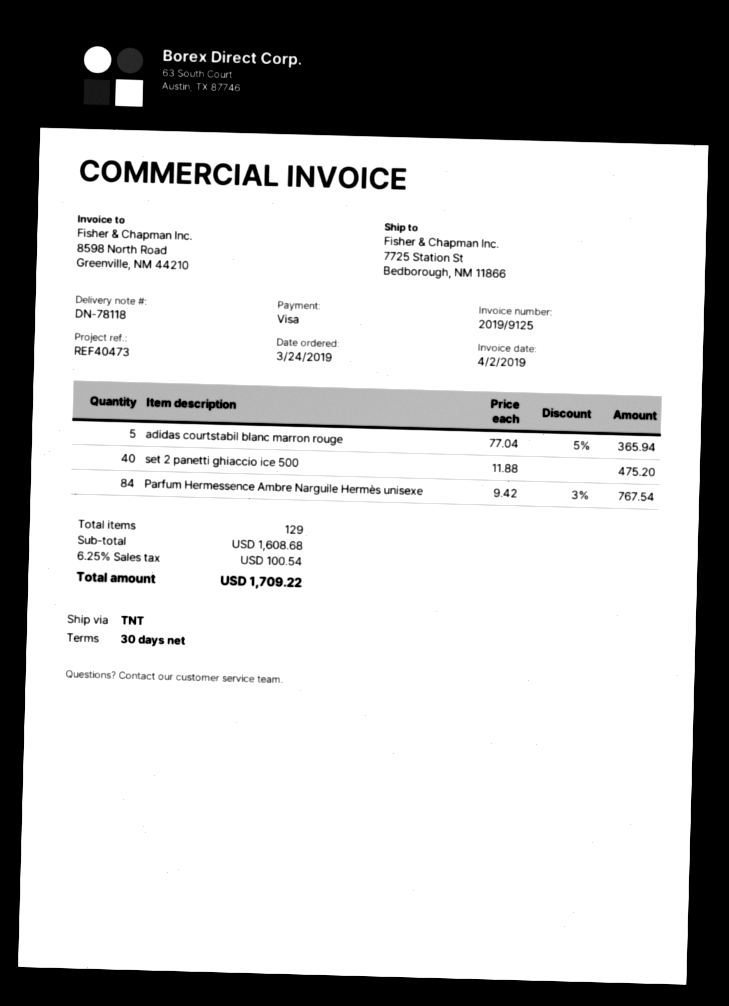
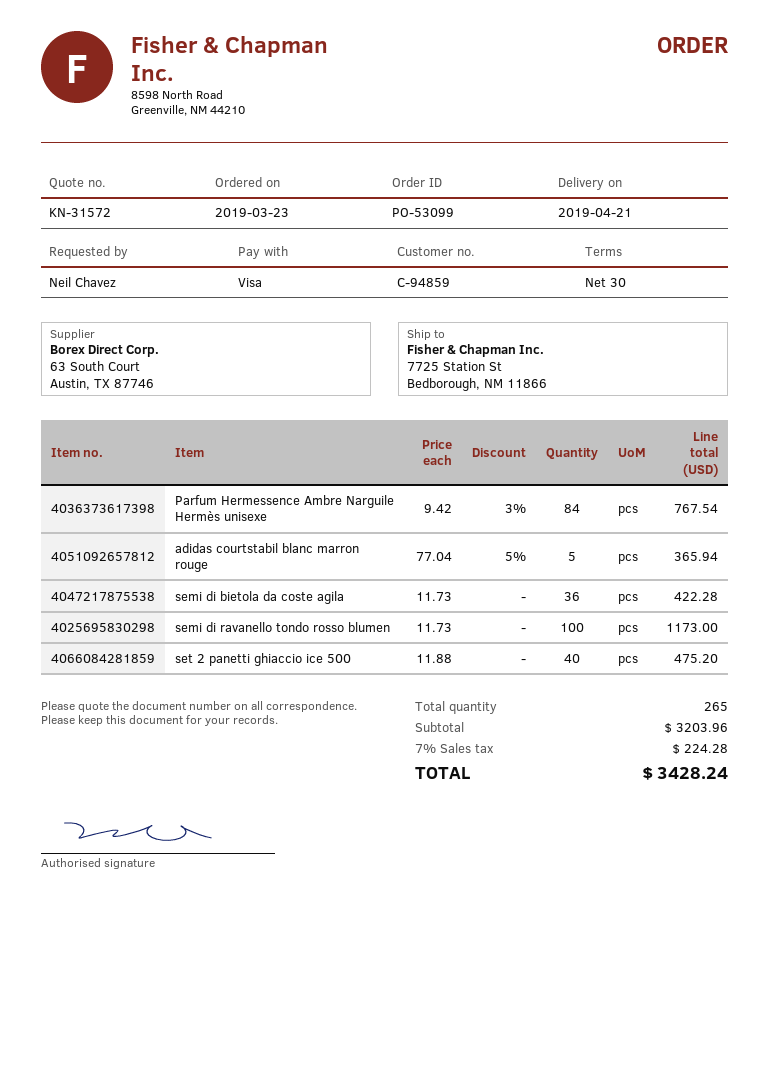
order date: 2019-03-24 -> 2019-03-23
semi di bietola da coste agila: none -> 36 x 11.73 = 422.28
semi di ravanello tondo rosso blumen: none -> 100 x 11.73 = 1173.00
total quantity: 129 -> 265
subtotal: 1608.68 -> 3203.96
tax: 6.25% = 100.54 -> 7% = 224.28
total: 1709.22 -> 3428.24

